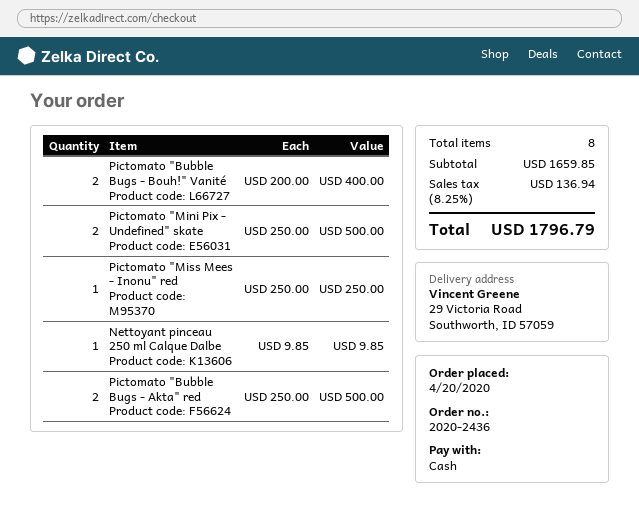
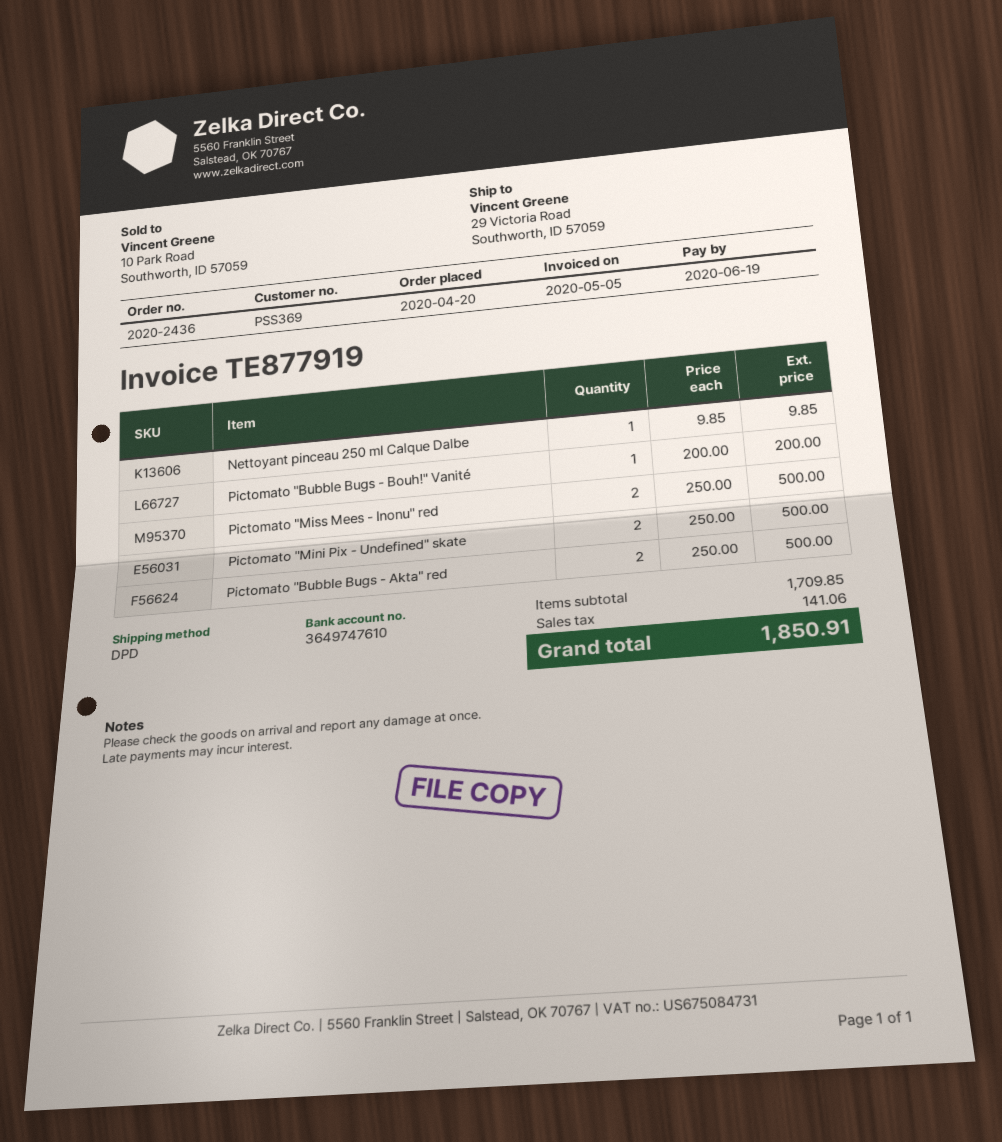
Pictomato "Bubble Bugs - Bouh!" Vanité: 2 x 200.00 = 400.00 -> 1 x 200.00 = 200.00
Pictomato "Miss Mees - Inonu" red: 1 x 250.00 = 250.00 -> 2 x 250.00 = 500.00
subtotal: 1659.85 -> 1709.85
tax: 136.94 -> 141.06
total: 1796.79 -> 1850.91

